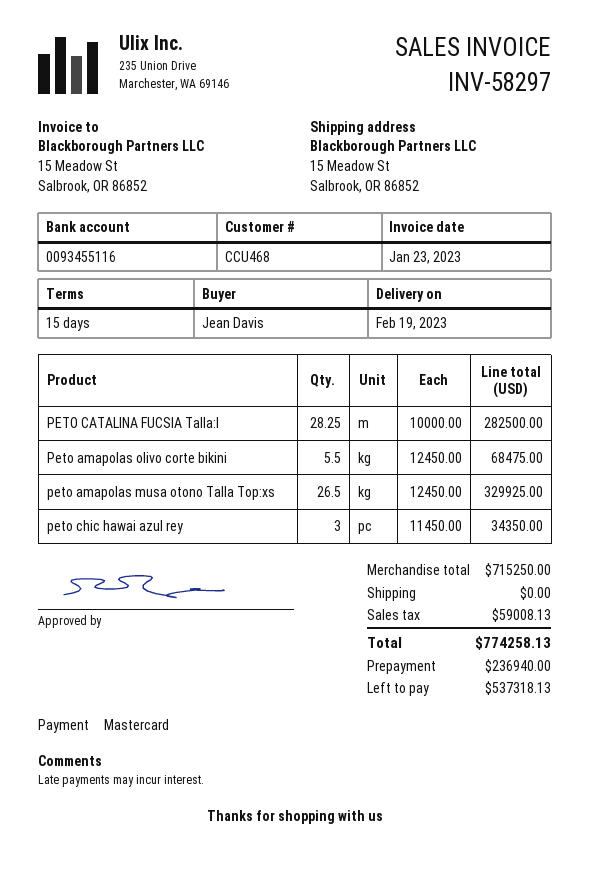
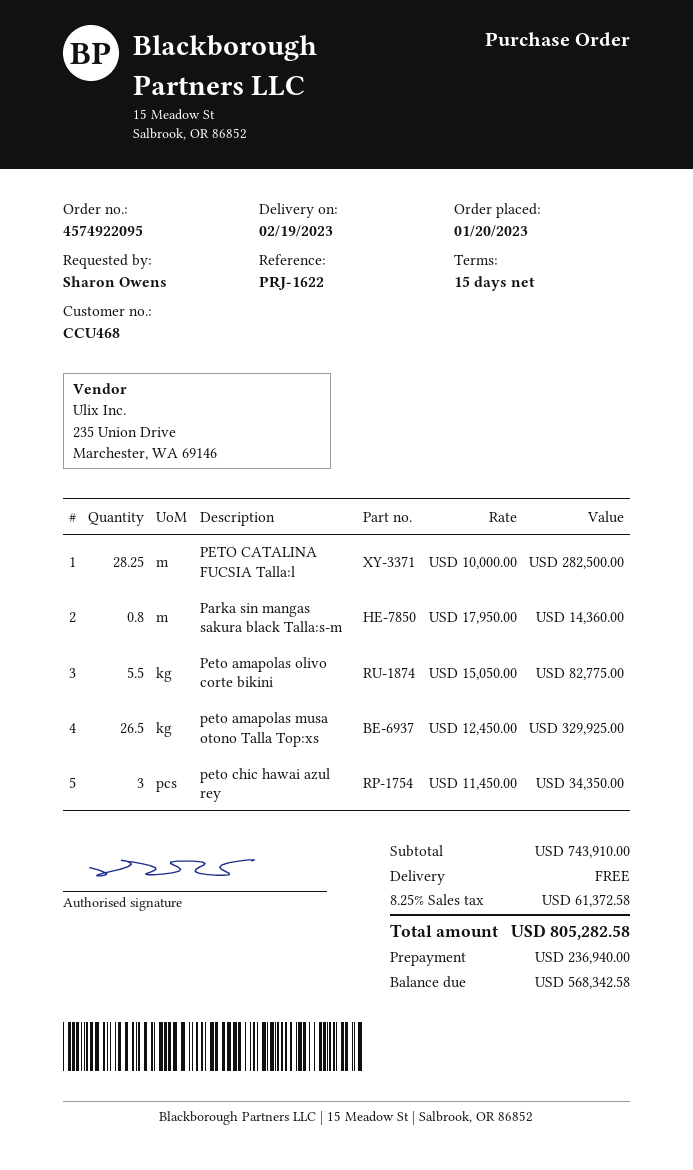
ordered by: Jean Davis -> Sharon Owens
Peto amapolas olivo corte bikini: 5.5 x 12450.00 = 68475.00 -> 5.5 x 15050.00 = 82775.00
Parka sin mangas sakura black Talla:s-m: none -> 0.8 x 17950.00 = 14360.00
subtotal: 715250.00 -> 743910.00
tax: 59008.13 -> 61372.58
total: 774258.13 -> 805282.58
balance: 537318.13 -> 568342.58

